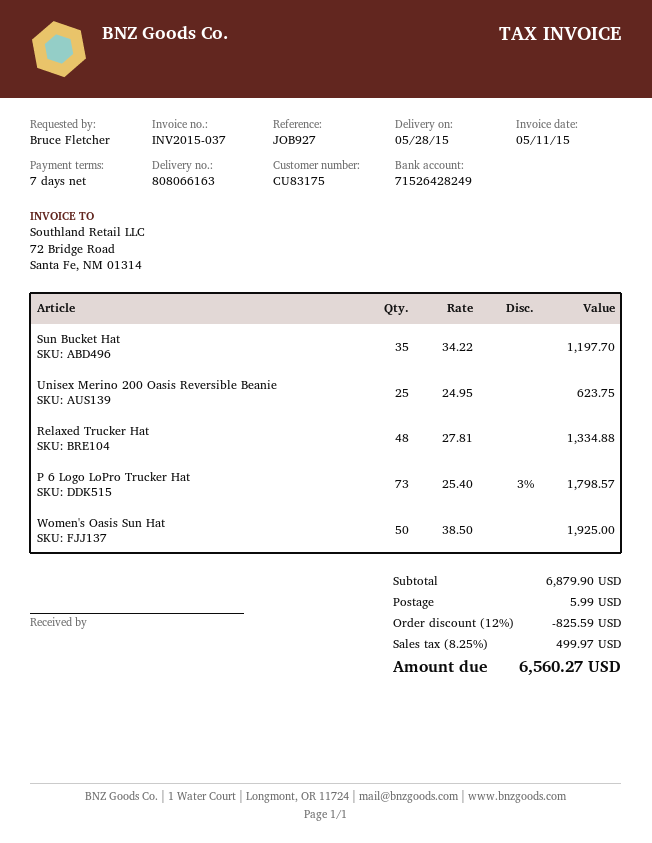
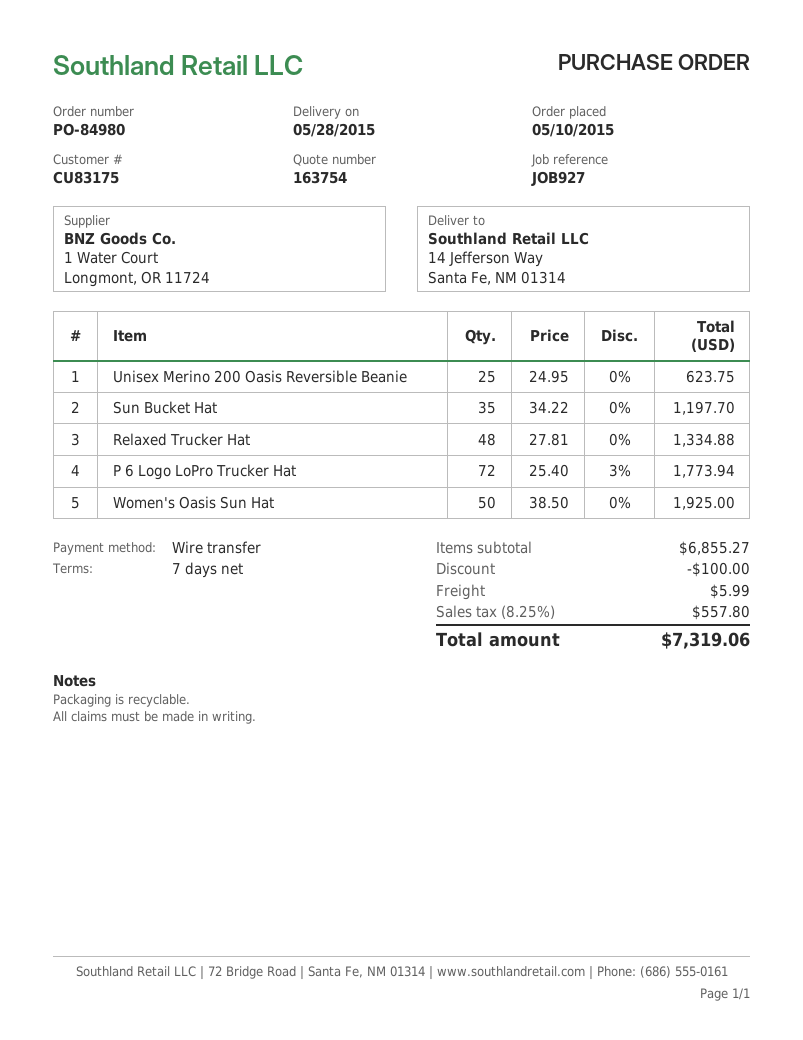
P 6 Logo LoPro Trucker Hat: 73 x 25.40 - 3% = 1798.57 -> 72 x 25.40 - 3% = 1773.94
subtotal: 6879.90 -> 6855.27
discount: 825.59 -> 100.00
tax: 8.25% = 499.97 -> 8.25% = 557.80
total: 6560.27 -> 7319.06

